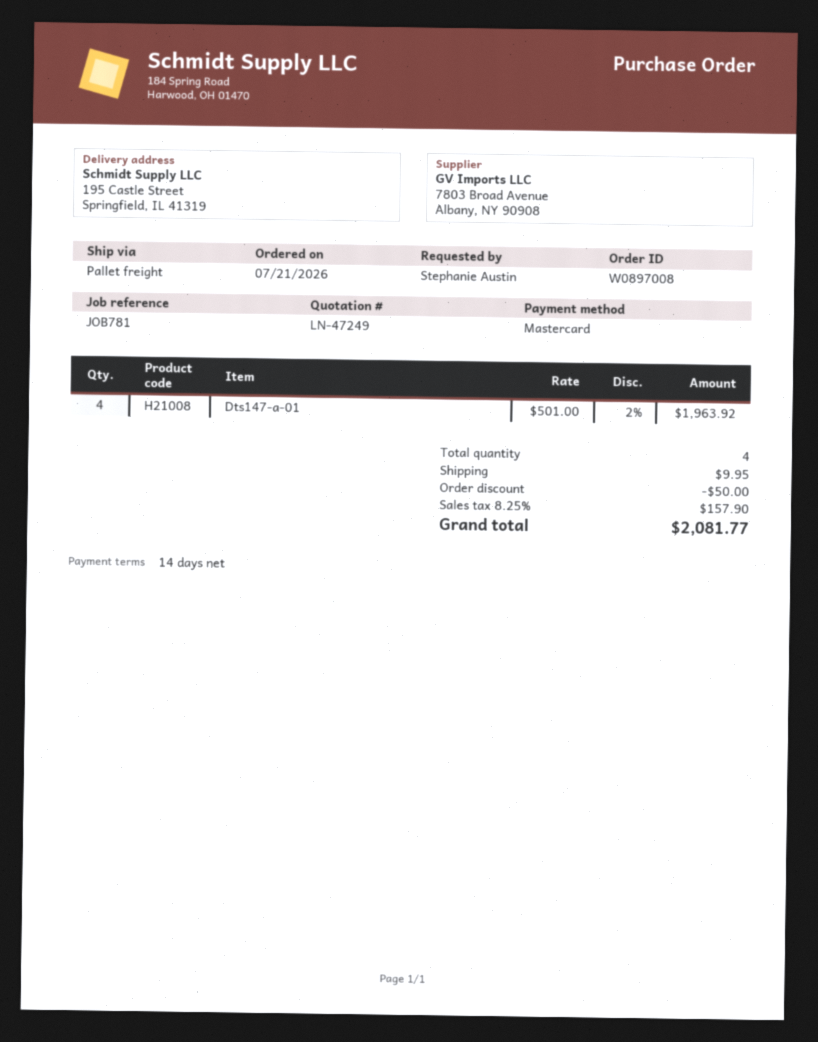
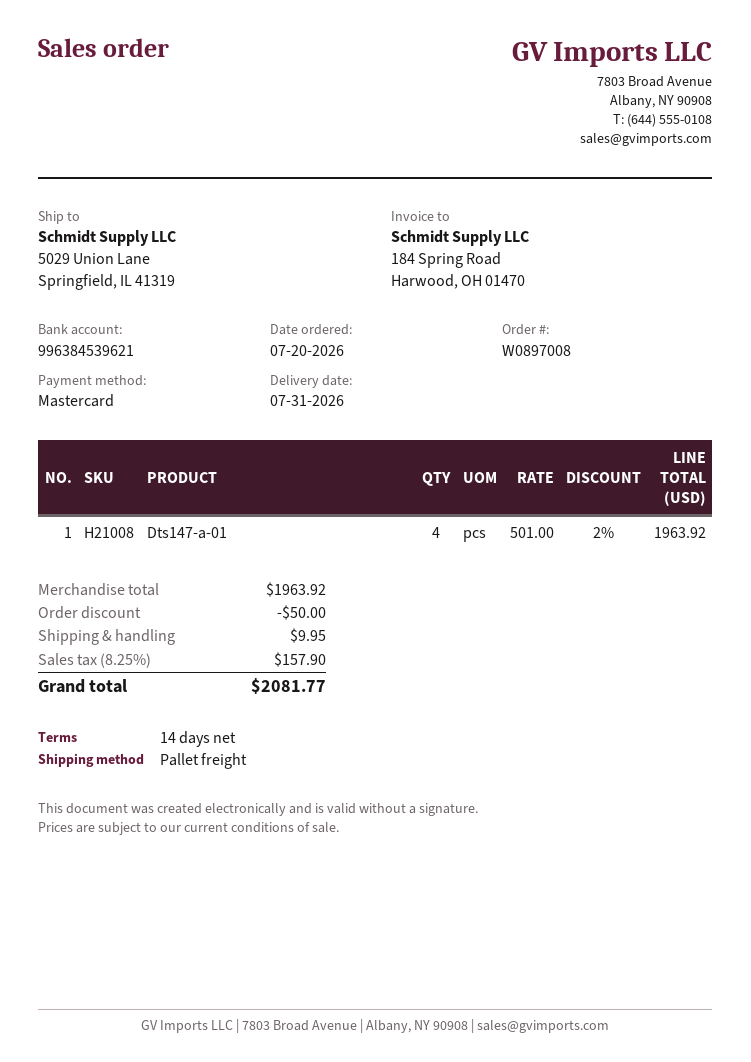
order date: 2026-07-21 -> 2026-07-20
ship to: 195 Castle Street, Springfield, IL 41319 -> 5029 Union Lane, Springfield, IL 41319

